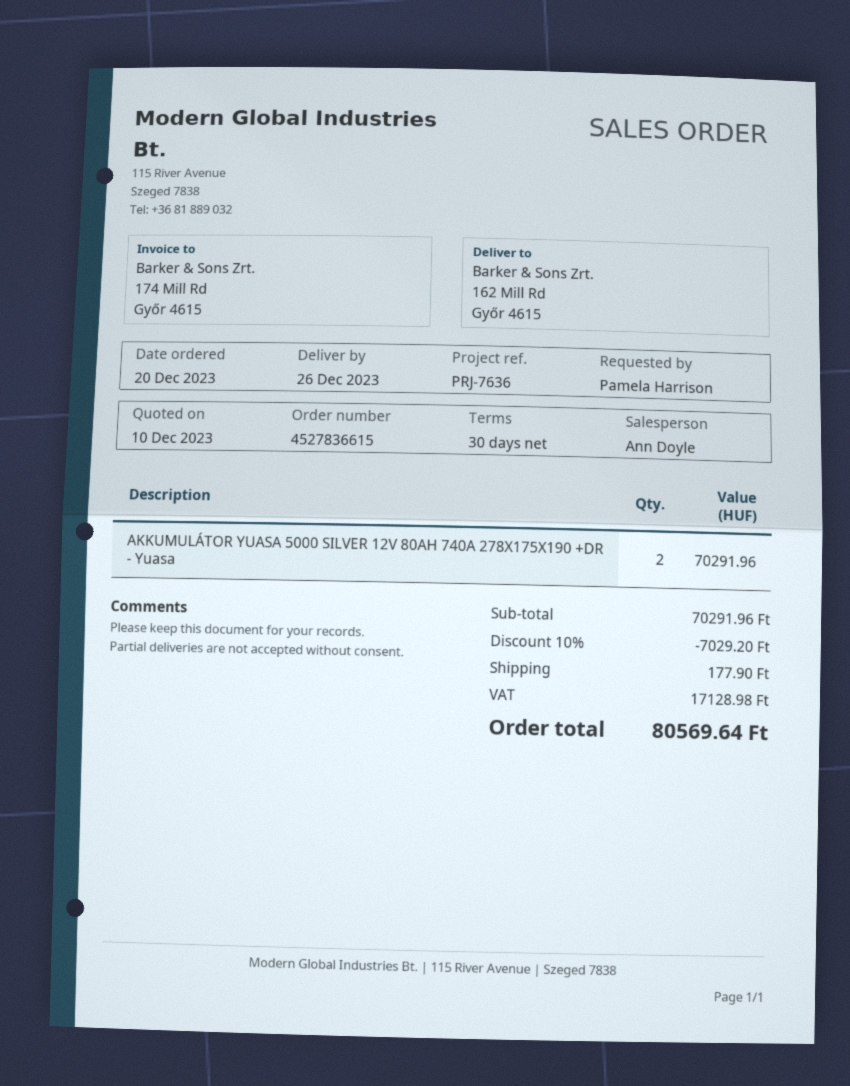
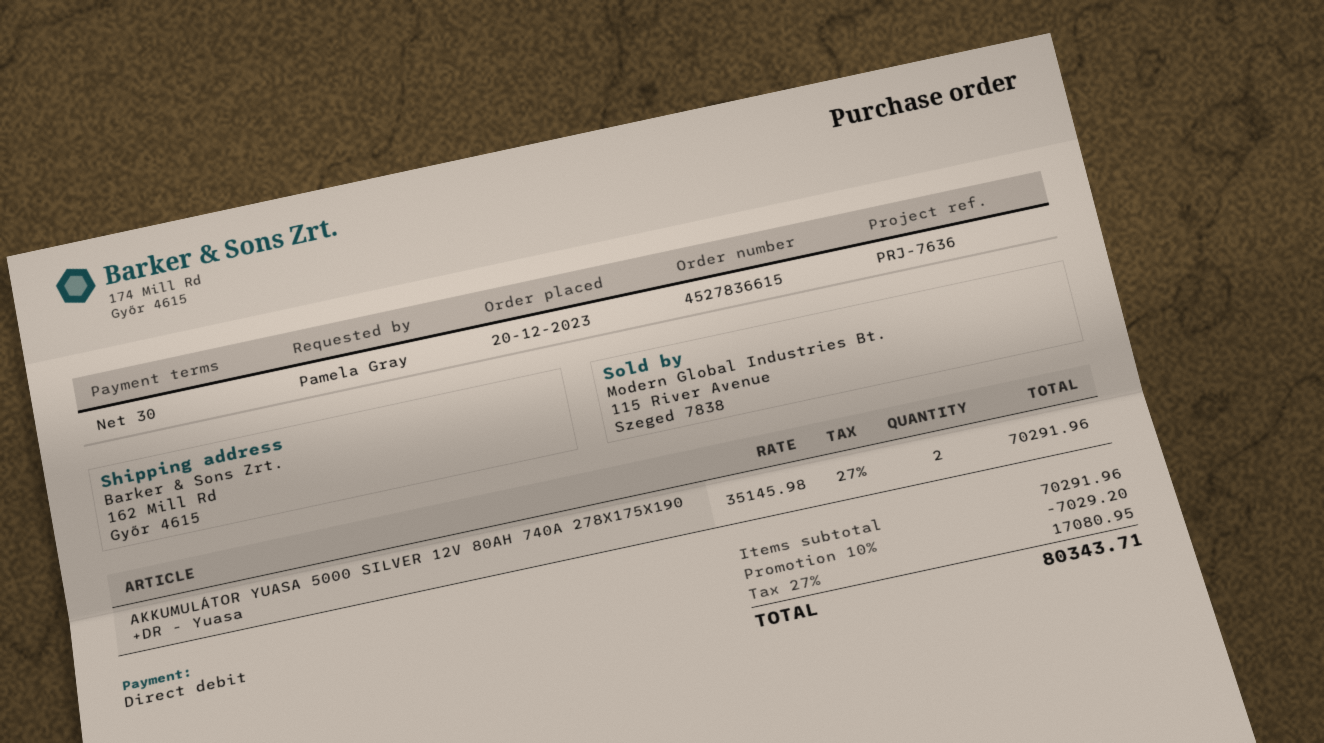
ordered by: Pamela Harrison -> Pamela Gray
shipping: 177.90 -> none
tax: 17128.98 -> 17080.95
total: 80569.64 -> 80343.71

